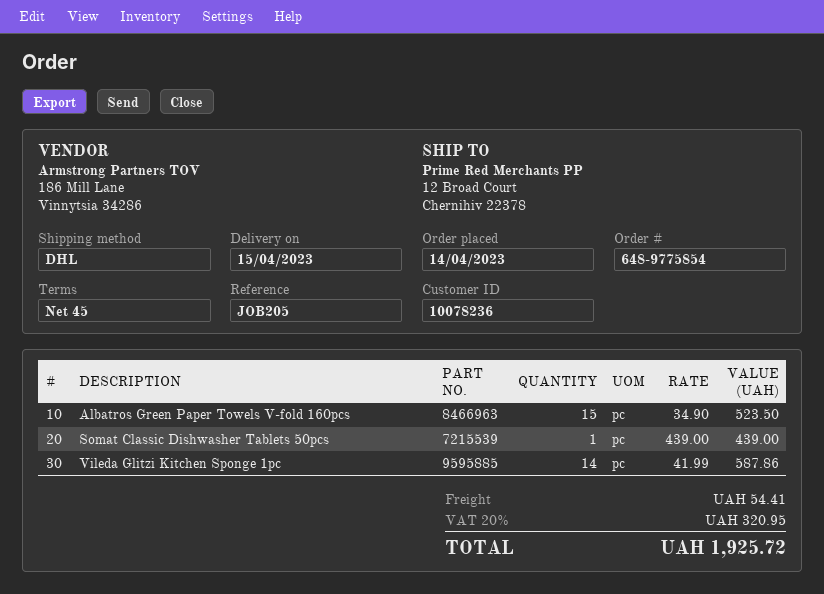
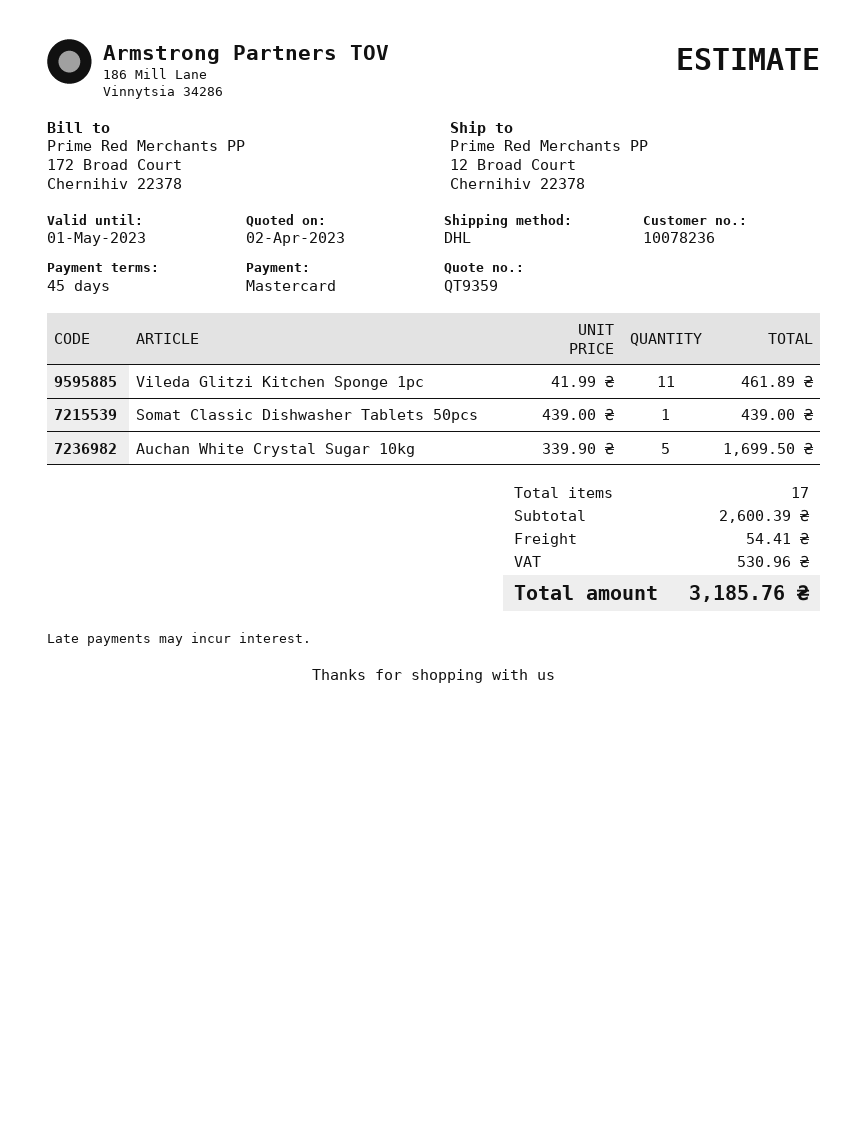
Albatros Green Paper Towels V-fold 160pcs: 15 x 34.90 = 523.50 -> none
Vileda Glitzi Kitchen Sponge 1pc: 14 x 41.99 = 587.86 -> 11 x 41.99 = 461.89
Auchan White Crystal Sugar 10kg: none -> 5 x 339.90 = 1699.50
tax: 320.95 -> 530.96
total: 1925.72 -> 3185.76

